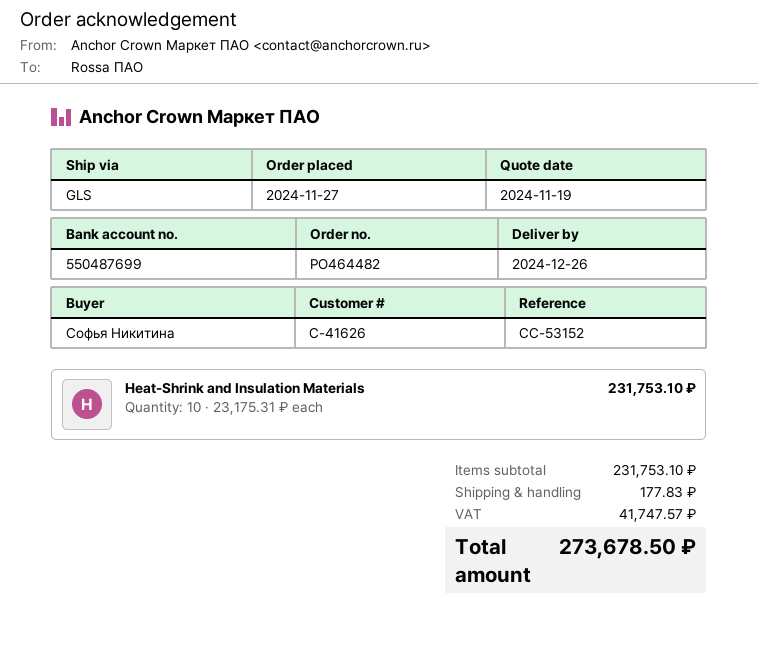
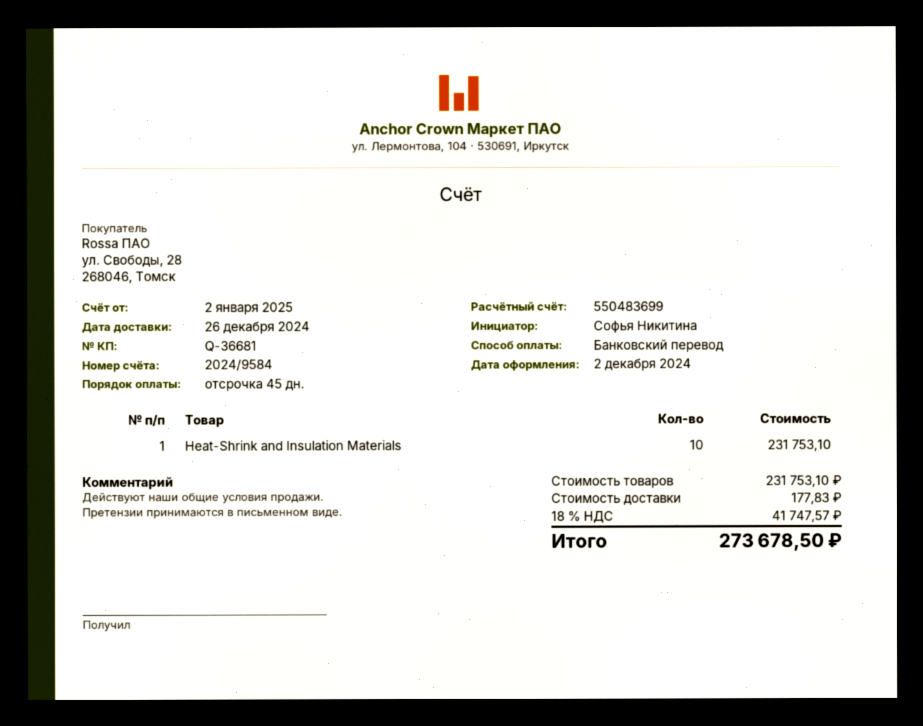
order date: 2024-11-27 -> 2024-12-02
bank account: 550487699 -> 550483699

